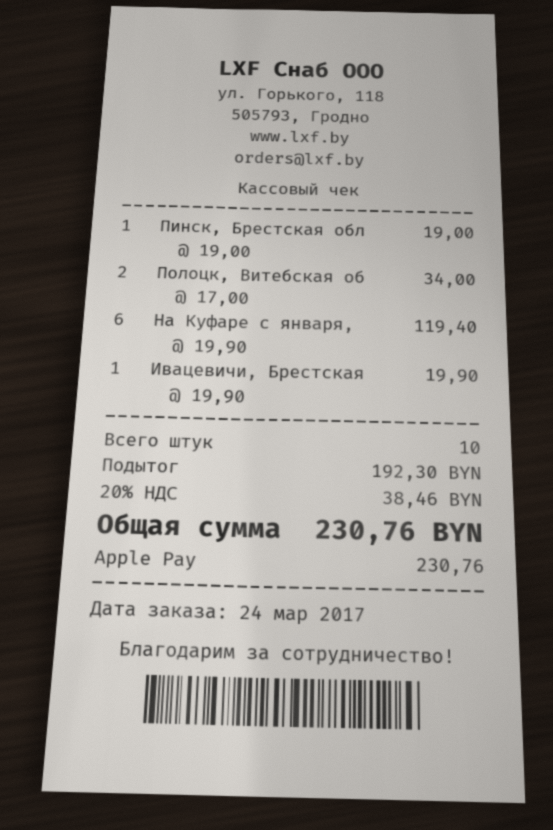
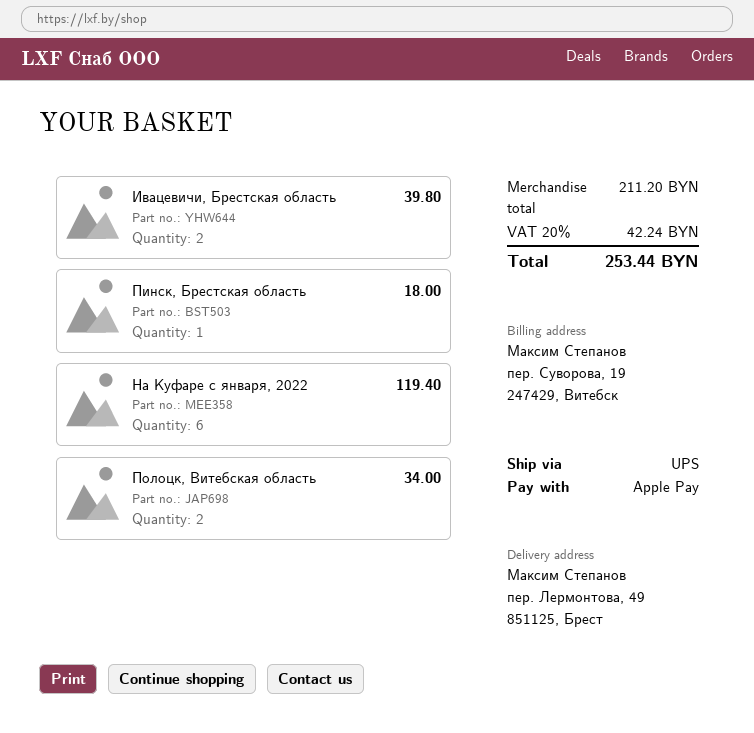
Пинск, Брестская обл: 1 for 19.00 -> 1 for 18.00
Ивацевичи, Брестская: 1 for 19.90 -> 2 for 39.80
subtotal: 192.30 -> 211.20
tax: 20% = 38.46 -> 20% = 42.24
total: 230.76 -> 253.44

